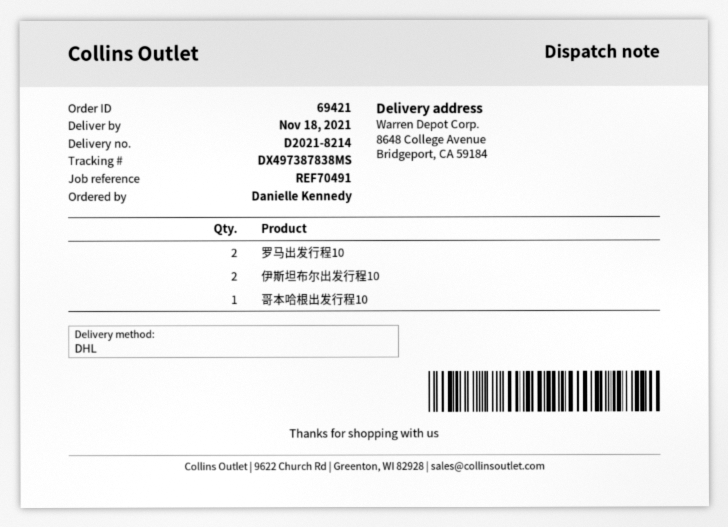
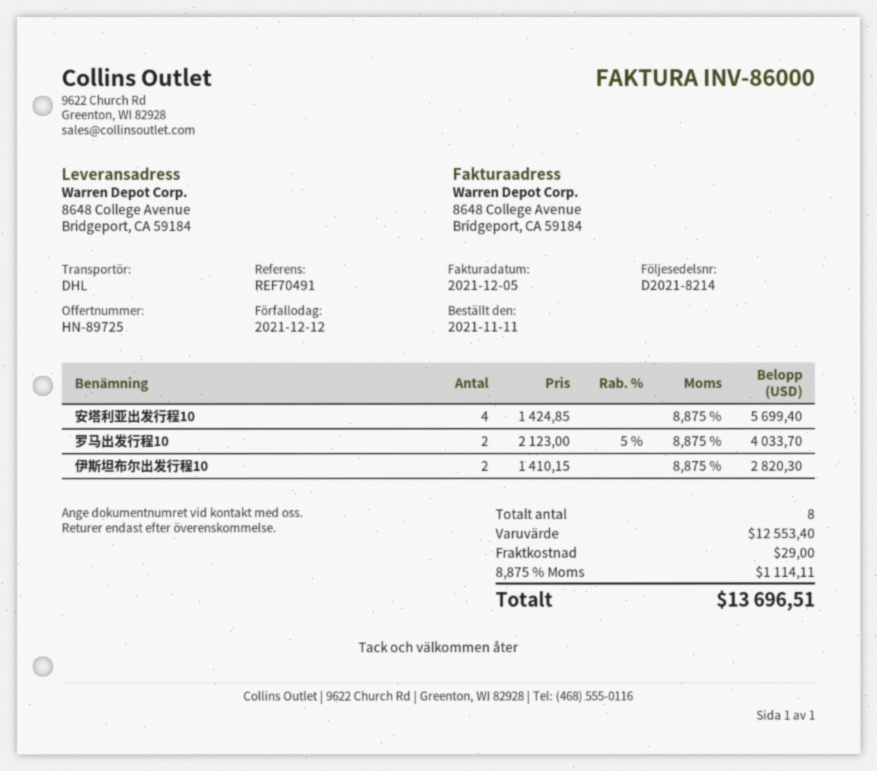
哥本哈根出发行程10: 1 -> none
安塔利亚出发行程10: none -> 4

